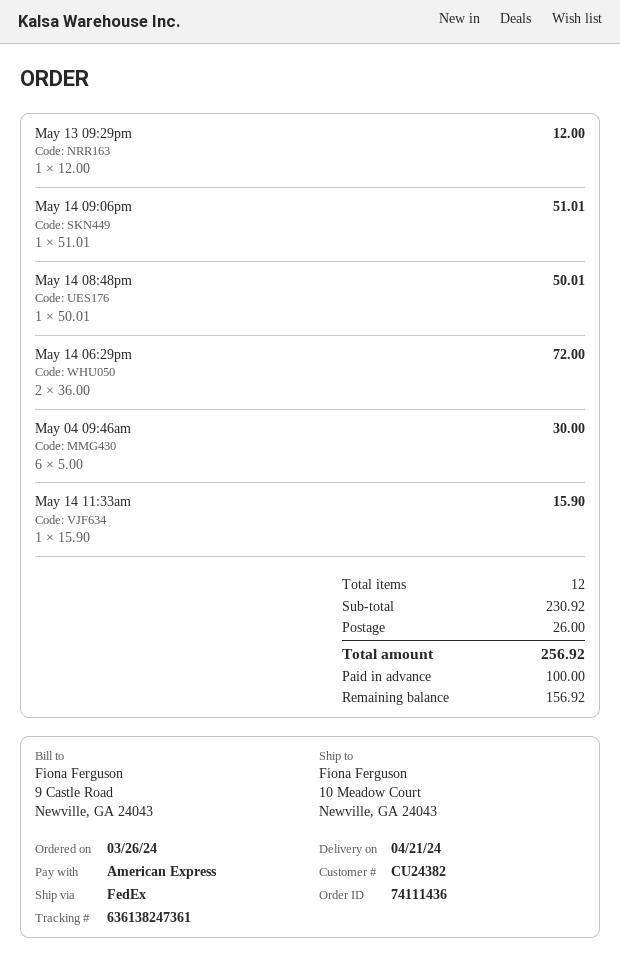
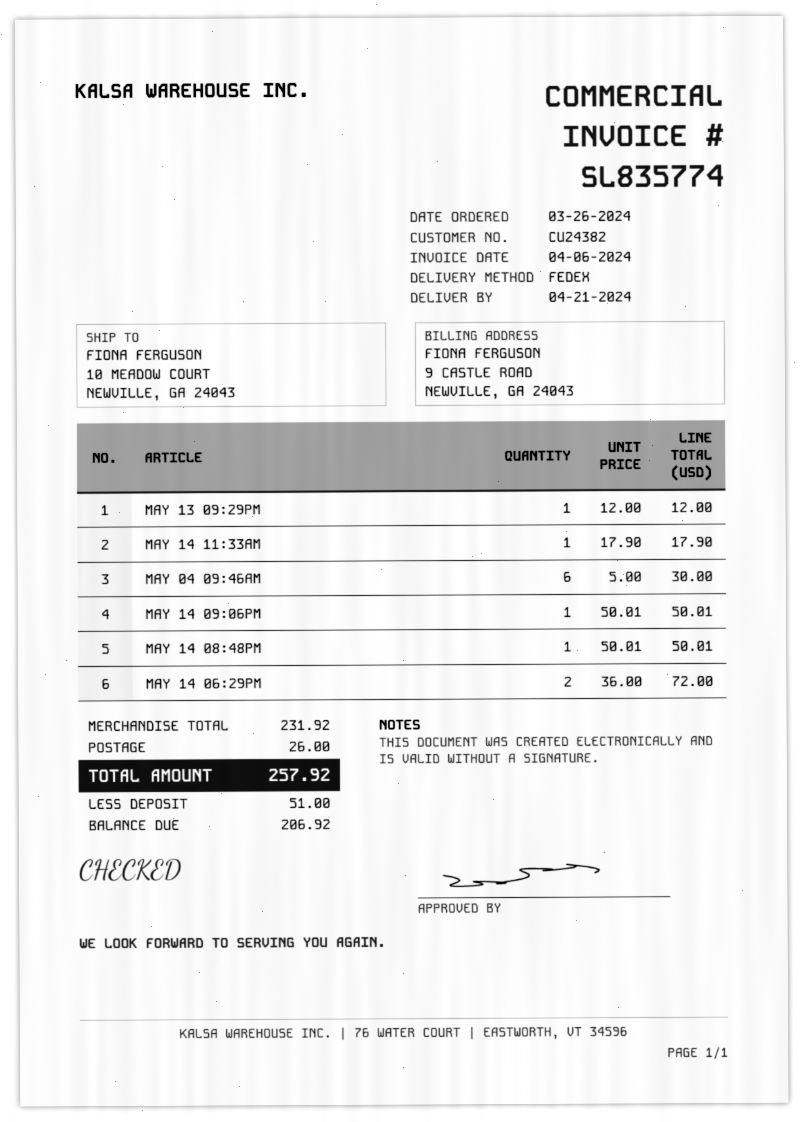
May 14 09:06pm: 1 x 51.01 = 51.01 -> 1 x 50.01 = 50.01
May 14 11:33am: 1 x 15.90 = 15.90 -> 1 x 17.90 = 17.90
subtotal: 230.92 -> 231.92
total: 256.92 -> 257.92
deposit: 100.00 -> 51.00
balance: 156.92 -> 206.92

